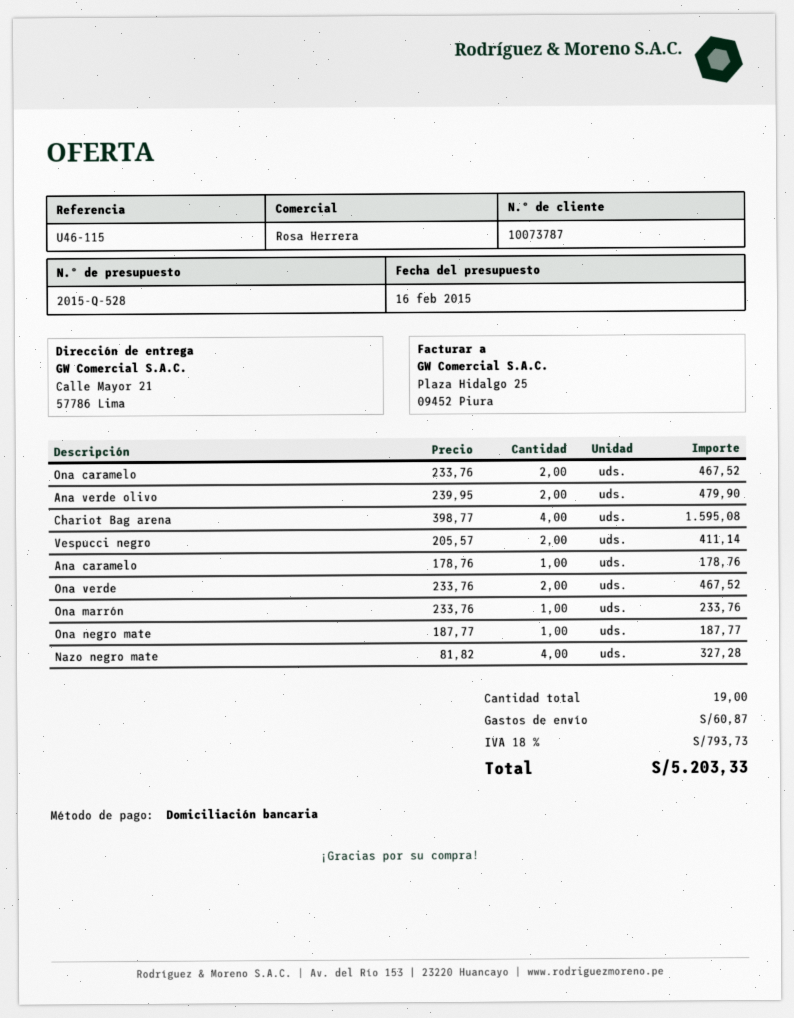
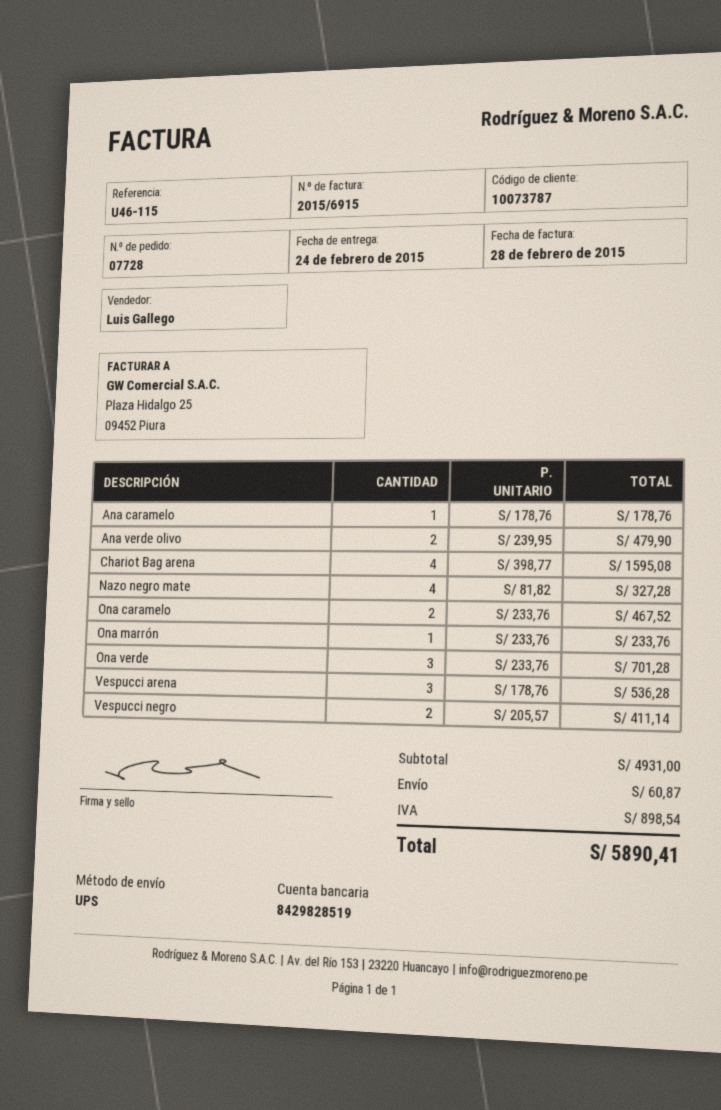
sales rep: Rosa Herrera -> Luis Gallego
Ona verde: 2 x 233.76 = 467.52 -> 3 x 233.76 = 701.28
Ona negro mate: 1 x 187.77 = 187.77 -> none
Vespucci arena: none -> 3 x 178.76 = 536.28
tax: 793.73 -> 898.54
total: 5203.33 -> 5890.41

